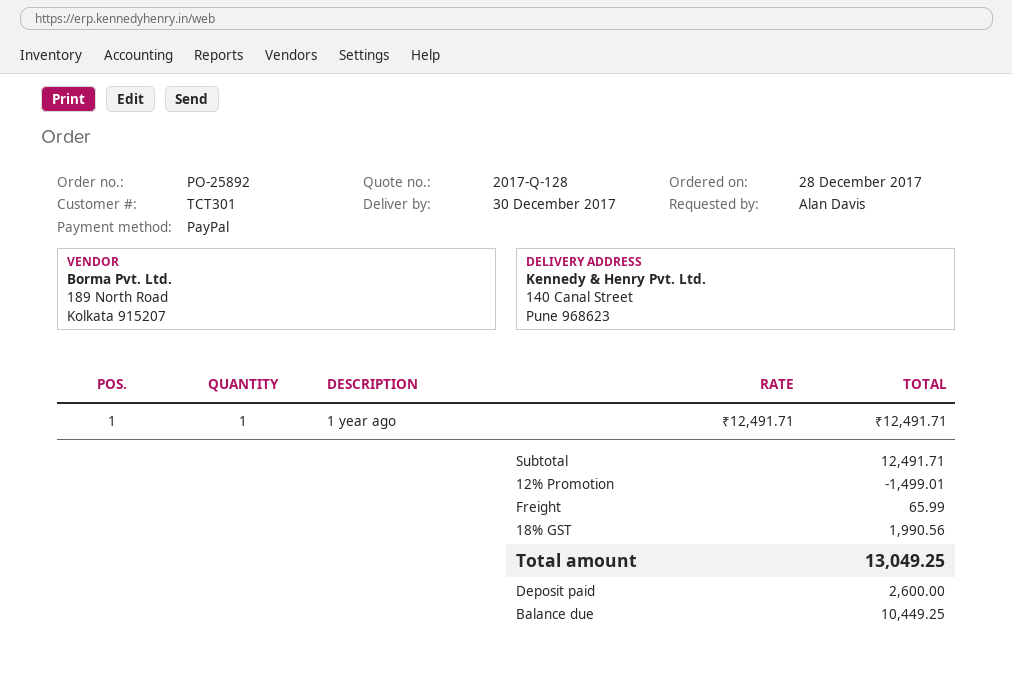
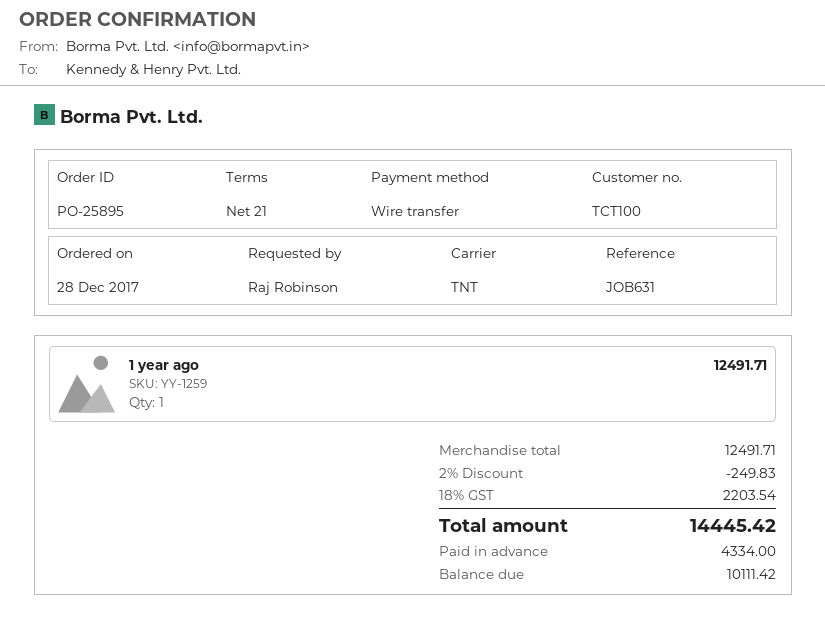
order number: PO-25892 -> PO-25895
customer number: TCT301 -> TCT100
ordered by: Alan Davis -> Raj Robinson
payment method: PayPal -> bank transfer
discount: 12% = 1499.01 -> 2% = 249.83
shipping: 65.99 -> none
tax: 18% = 1990.56 -> 18% = 2203.54
total: 13049.25 -> 14445.42
deposit: 2600.00 -> 4334.00
balance: 10449.25 -> 10111.42

